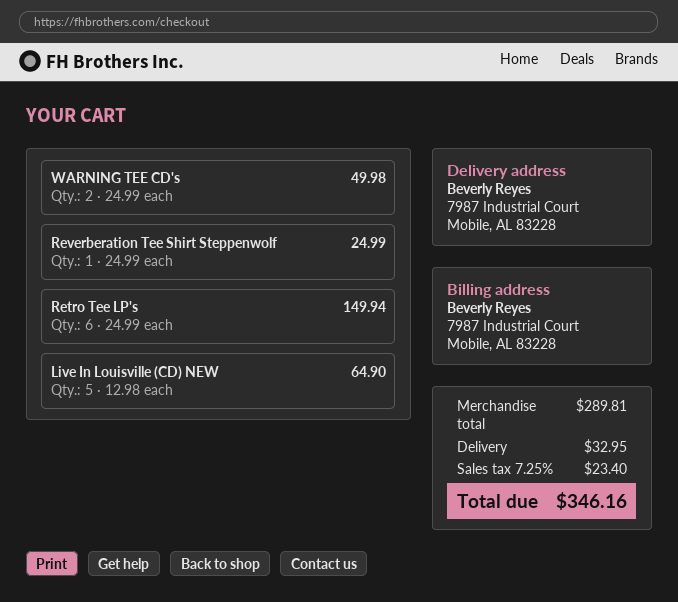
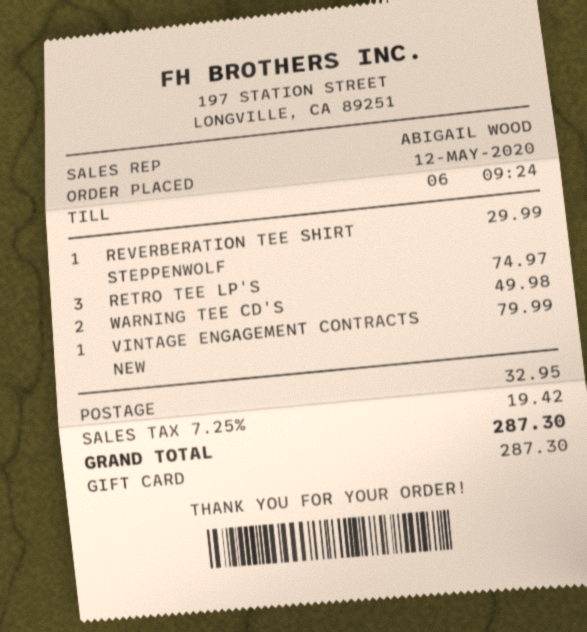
Reverberation Tee Shirt Steppenwolf: 1 for 24.99 -> 1 for 29.99
Retro Tee LP's: 6 for 149.94 -> 3 for 74.97
Live In Louisville (CD) NEW: 5 for 64.90 -> none
VINTAGE ENGAGEMENT CONTRACTS NEW: none -> 1 for 79.99
tax: 7.25% = 23.40 -> 7.25% = 19.42
total: 346.16 -> 287.30

